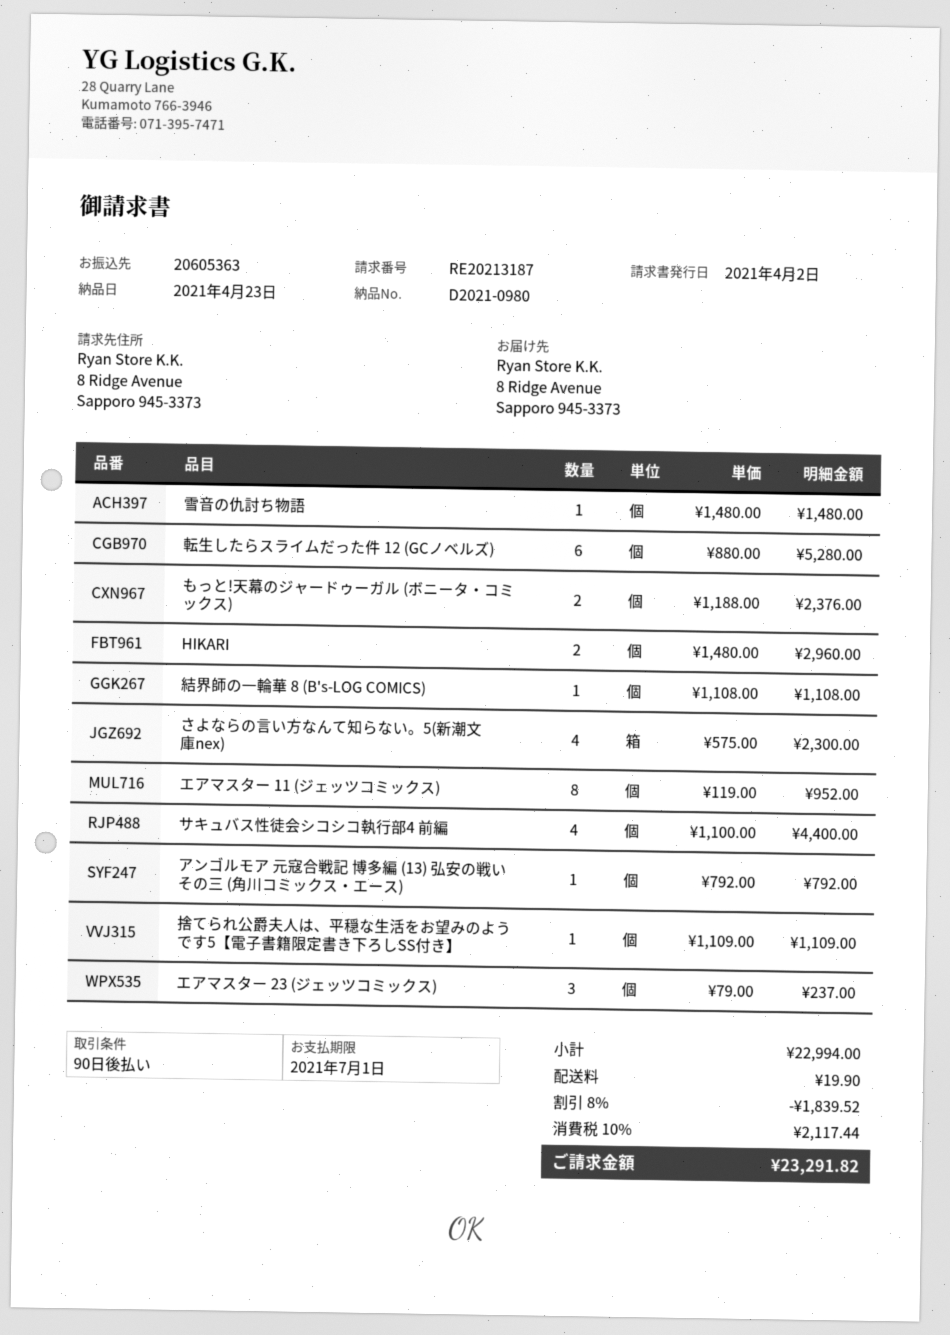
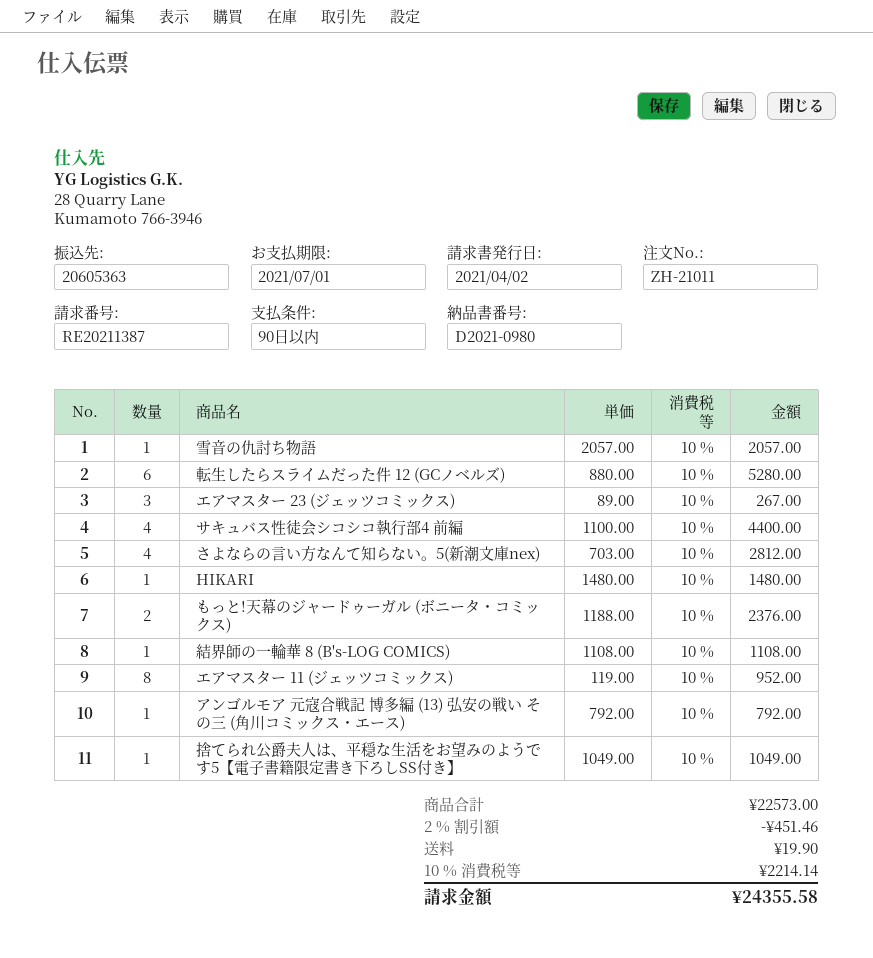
invoice number: RE20213187 -> RE20211387
雪音の仇討ち物語: 1 x 1480.00 = 1480.00 -> 1 x 2057.00 = 2057.00
HIKARI: 2 x 1480.00 = 2960.00 -> 1 x 1480.00 = 1480.00
さよならの言い方なんて知らない。5(新潮文庫nex): 4 x 575.00 = 2300.00 -> 4 x 703.00 = 2812.00
捨てられ公爵夫人は、平穏な生活をお望みのようです5【電子書籍限定書き下ろしSS付き】: 1 x 1109.00 = 1109.00 -> 1 x 1049.00 = 1049.00
エアマスター 23 (ジェッツコミックス): 3 x 79.00 = 237.00 -> 3 x 89.00 = 267.00
subtotal: 22994.00 -> 22573.00
discount: 8% = 1839.52 -> 2% = 451.46
tax: 10% = 2117.44 -> 10% = 2214.14
total: 23291.82 -> 24355.58

